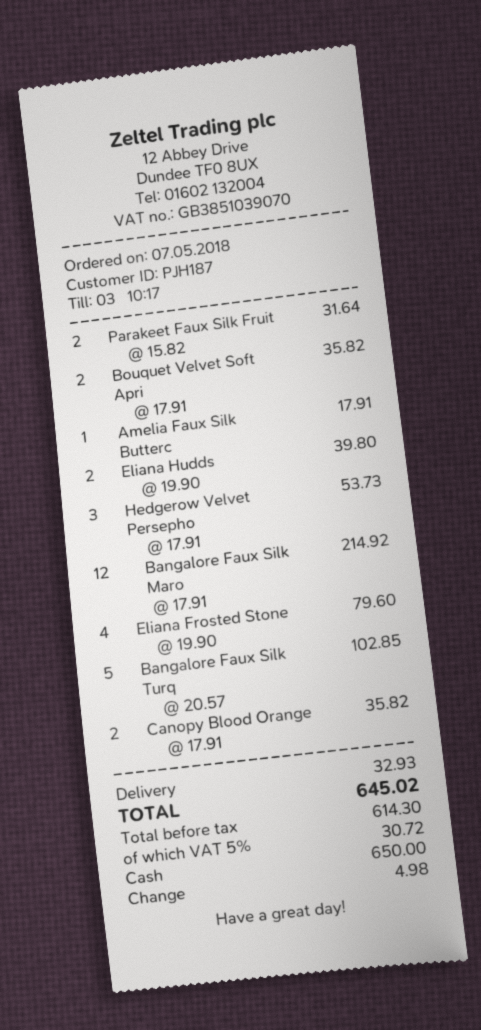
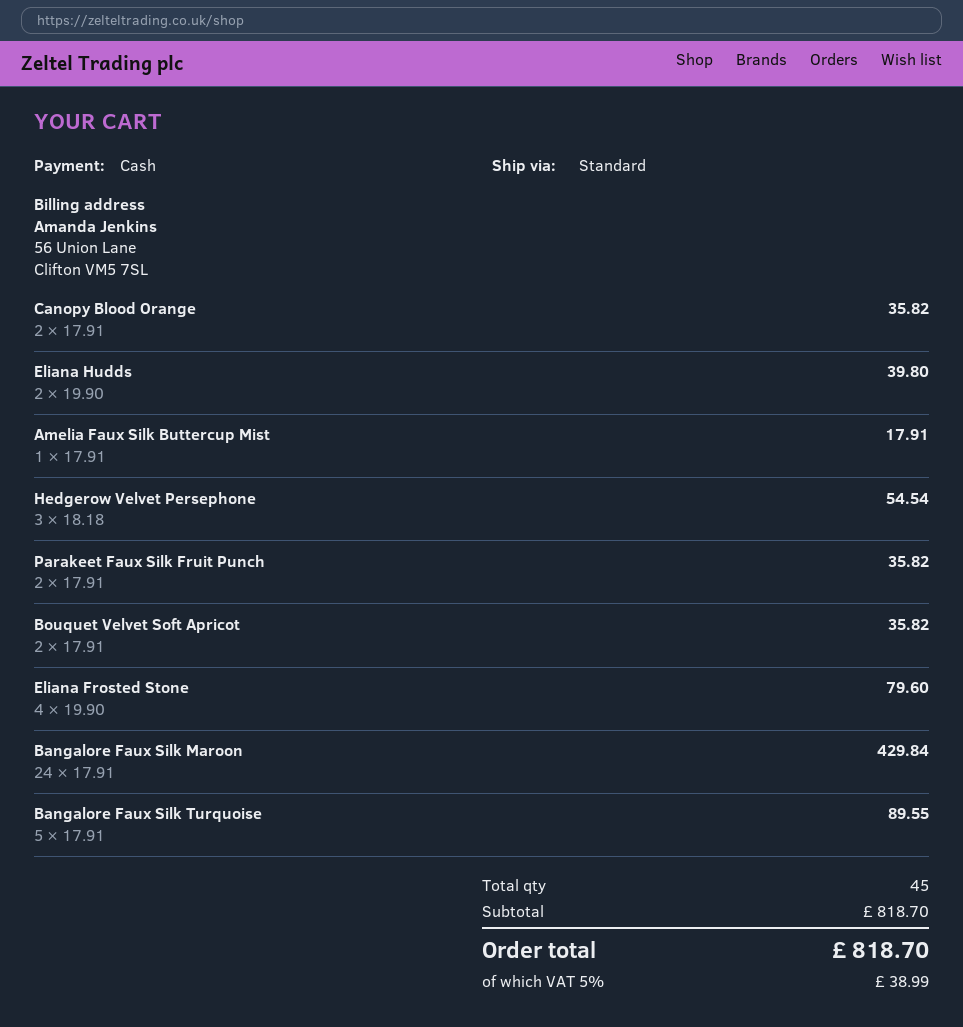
Parakeet Faux Silk Fruit: 2 x 15.82 = 31.64 -> 2 x 17.91 = 35.82
Hedgerow Velvet Persepho: 3 x 17.91 = 53.73 -> 3 x 18.18 = 54.54
Bangalore Faux Silk Maro: 12 x 17.91 = 214.92 -> 24 x 17.91 = 429.84
Bangalore Faux Silk Turq: 5 x 20.57 = 102.85 -> 5 x 17.91 = 89.55
shipping: 32.93 -> none
tax: 5% = 30.72 -> 5% = 38.99
total: 645.02 -> 818.70

